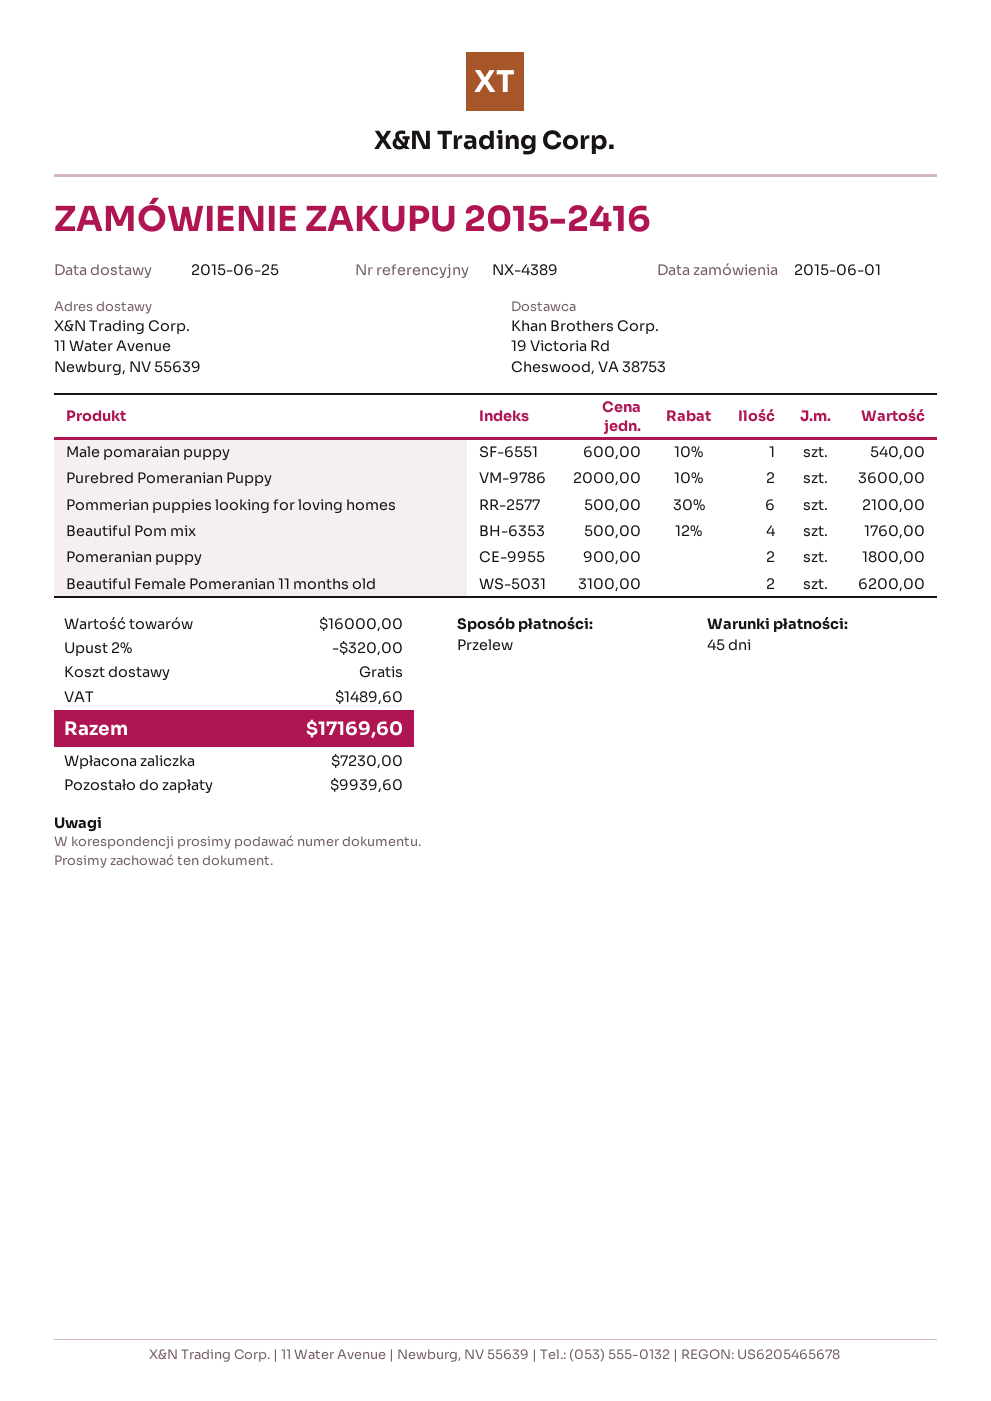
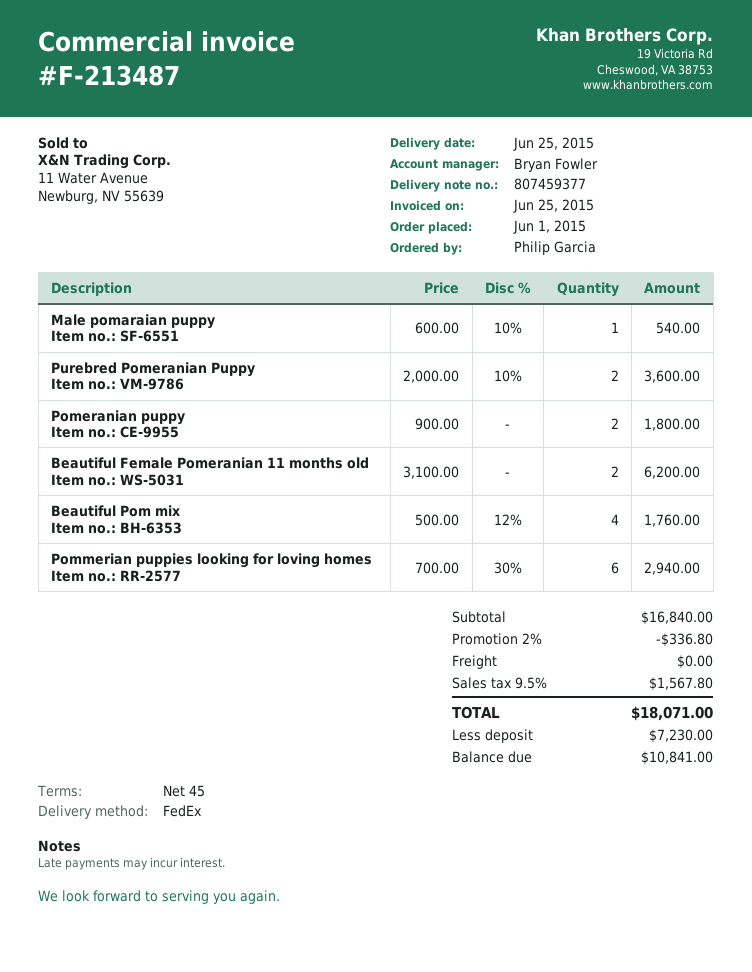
Pommerian puppies looking for loving homes: 6 x 500.00 - 30% = 2100.00 -> 6 x 700.00 - 30% = 2940.00
subtotal: 16000.00 -> 16840.00
discount: 2% = 320.00 -> 2% = 336.80
tax: 1489.60 -> 1567.80
total: 17169.60 -> 18071.00
balance: 9939.60 -> 10841.00

